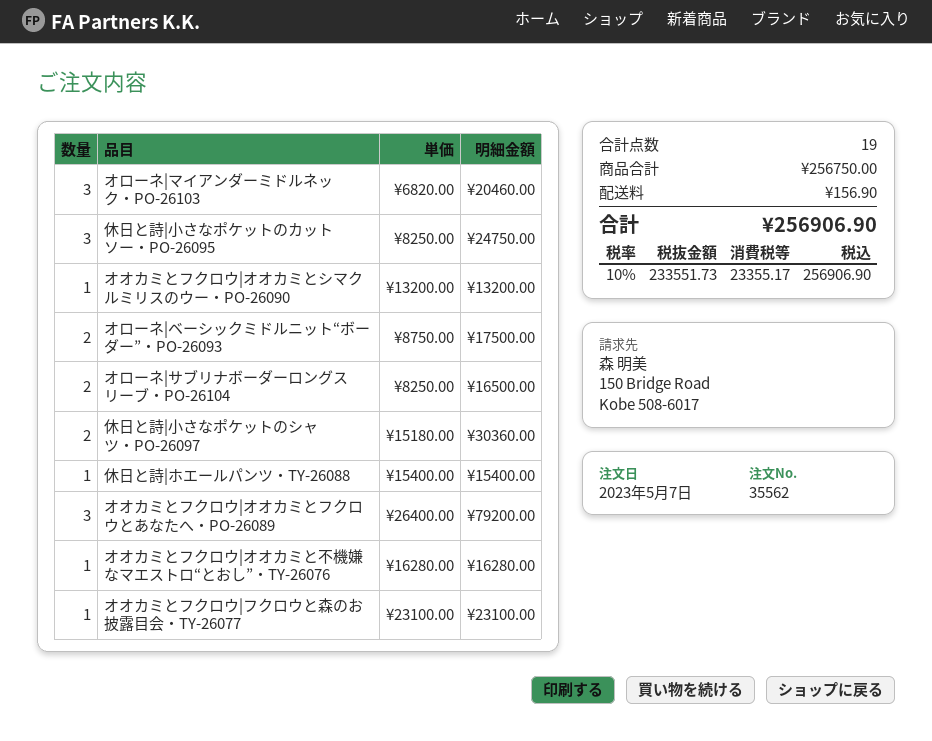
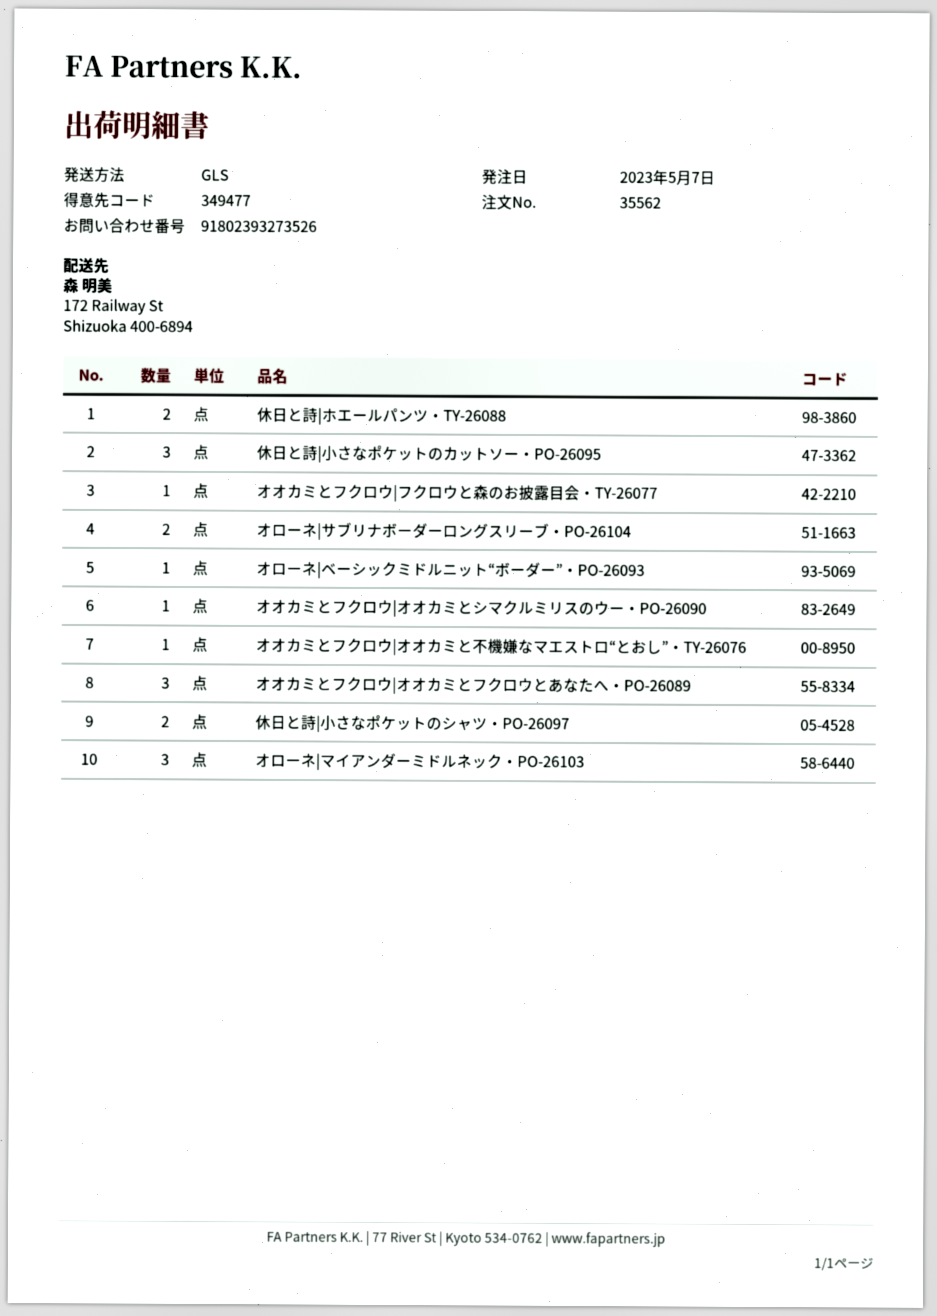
オローネ|ベーシックミドルニット“ボーダー”・PO-26093: 2 -> 1
休日と詩|ホエールパンツ・TY-26088: 1 -> 2

